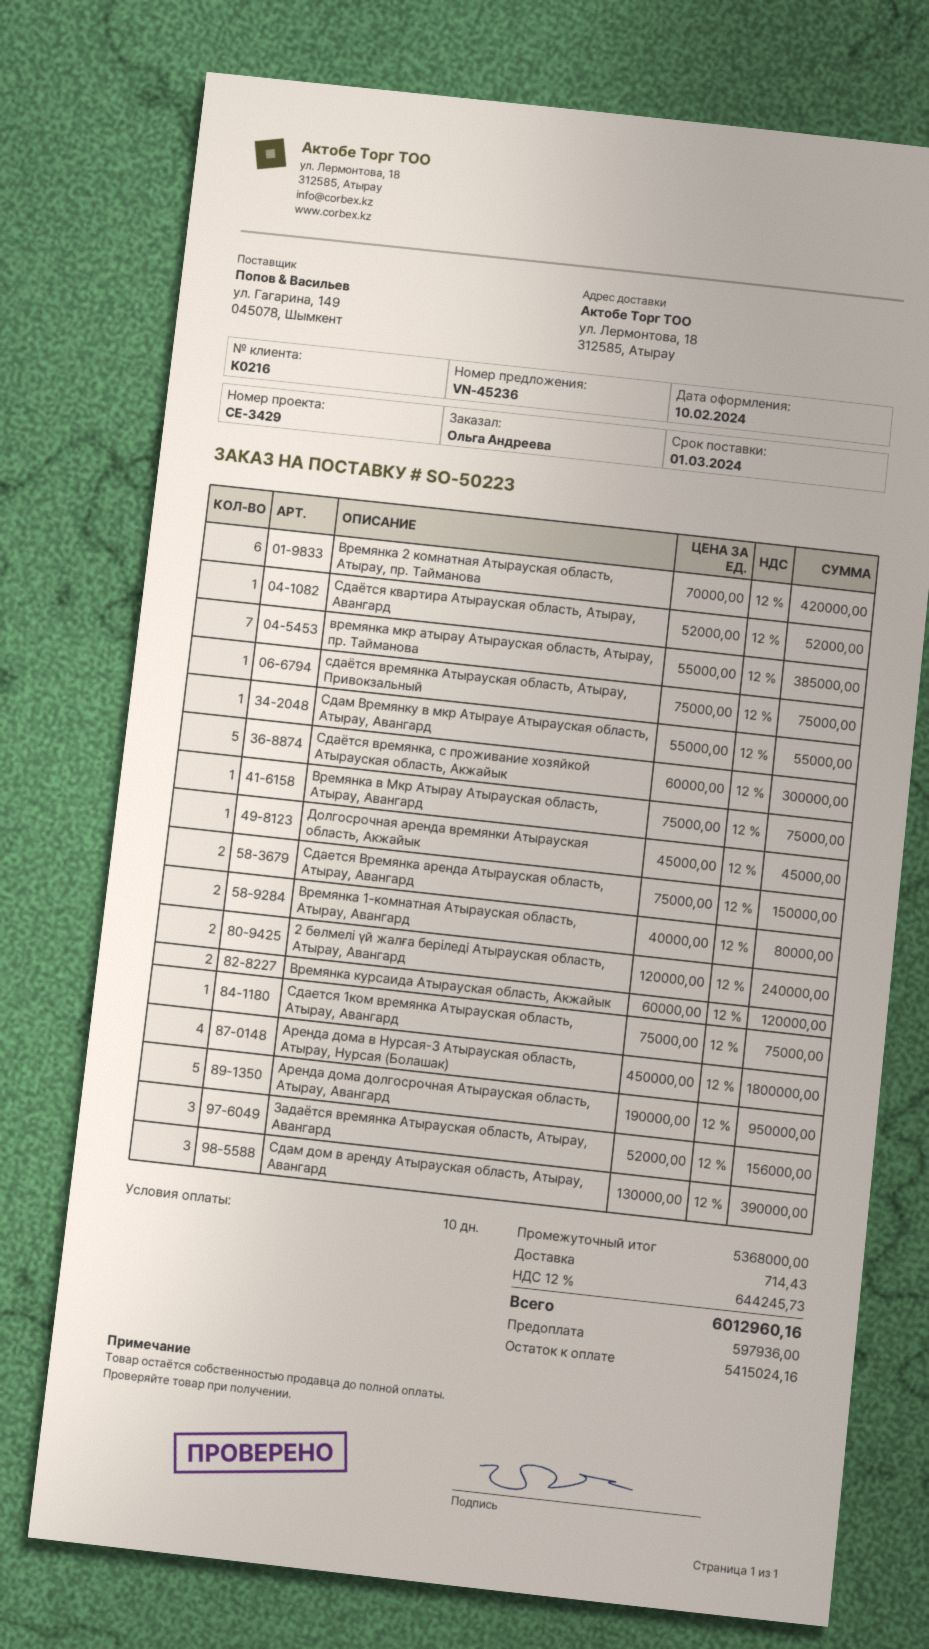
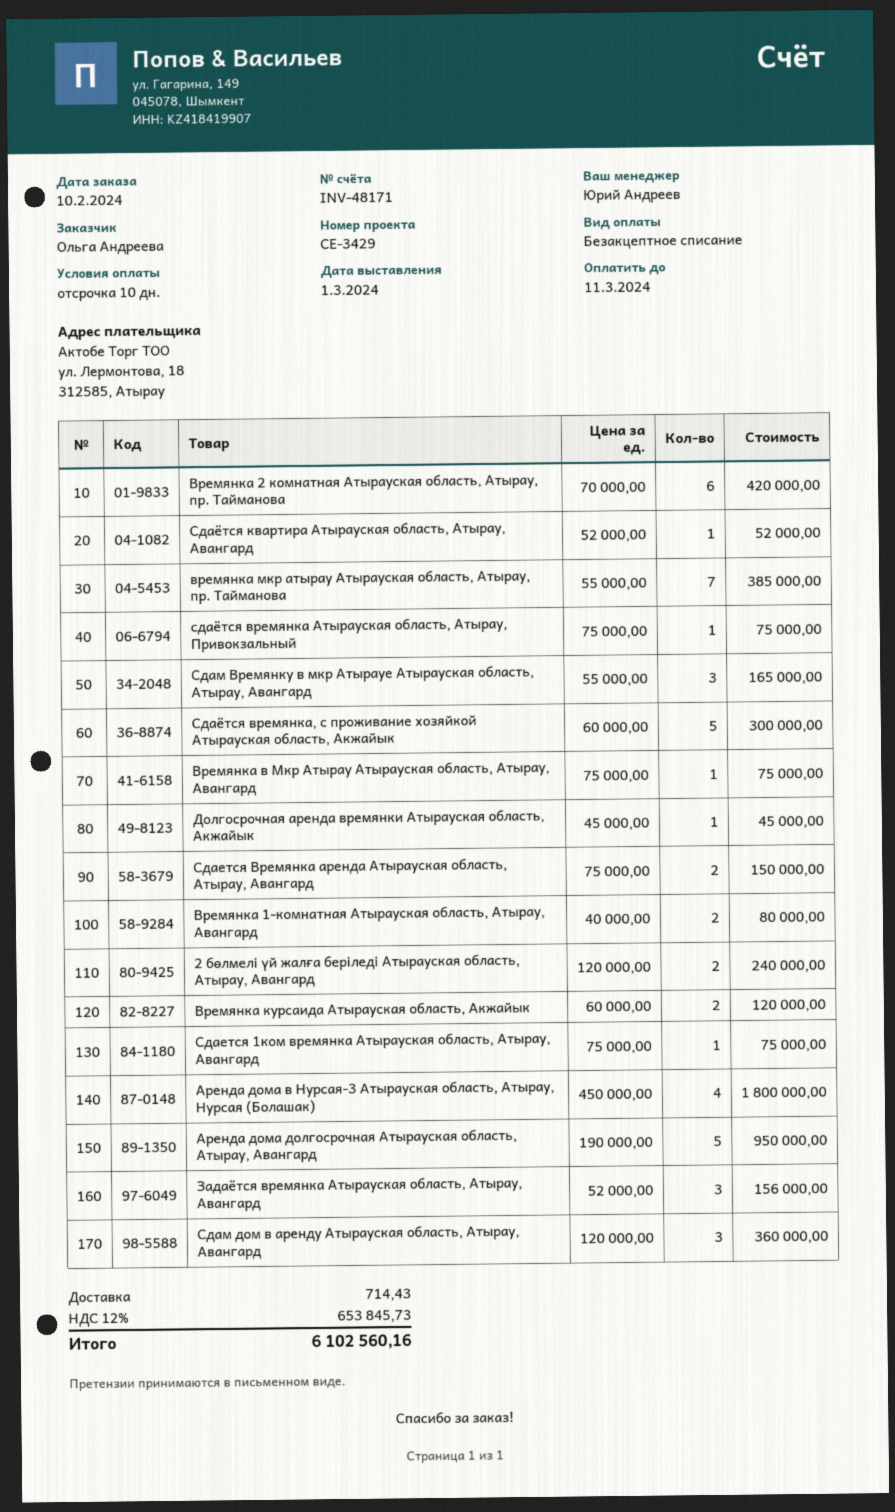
Сдам Времянку в мкр Атырауе Атырауская область, Атырау, Авангард: 1 x 55000.00 = 55000.00 -> 3 x 55000.00 = 165000.00
Сдам дом в аренду Атырауская область, Атырау, Авангард: 3 x 130000.00 = 390000.00 -> 3 x 120000.00 = 360000.00
tax: 12% = 644245.73 -> 12% = 653845.73
total: 6012960.16 -> 6102560.16

